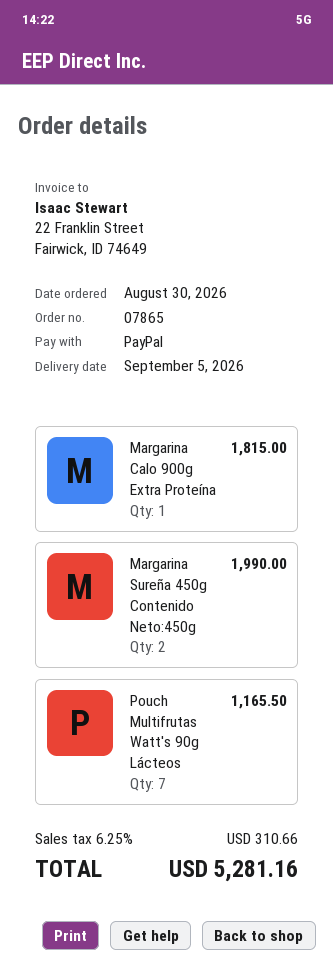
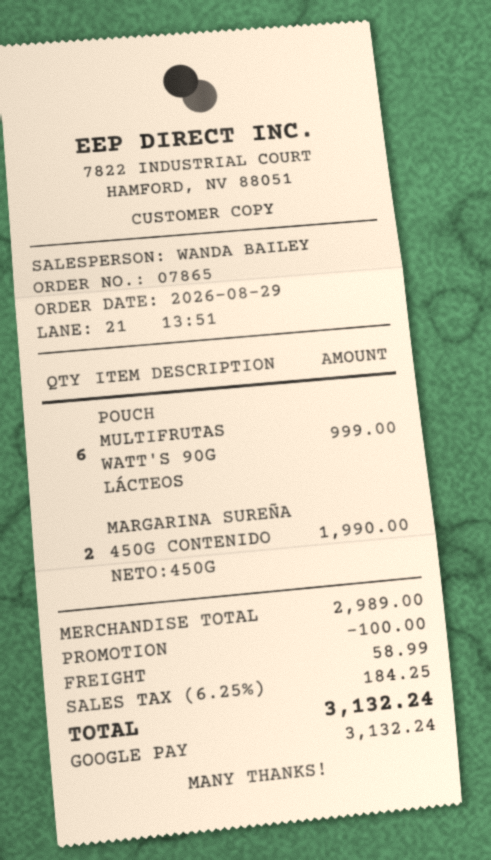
order date: 2026-08-30 -> 2026-08-29
payment method: PayPal -> Google Pay
Margarina Calo 900g Extra Proteína: 1 for 1815.00 -> none
Pouch Multifrutas Watt's 90g Lácteos: 7 for 1165.50 -> 6 for 999.00
discount: none -> 100.00
shipping: none -> 58.99
tax: 6.25% = 310.66 -> 6.25% = 184.25
total: 5281.16 -> 3132.24

